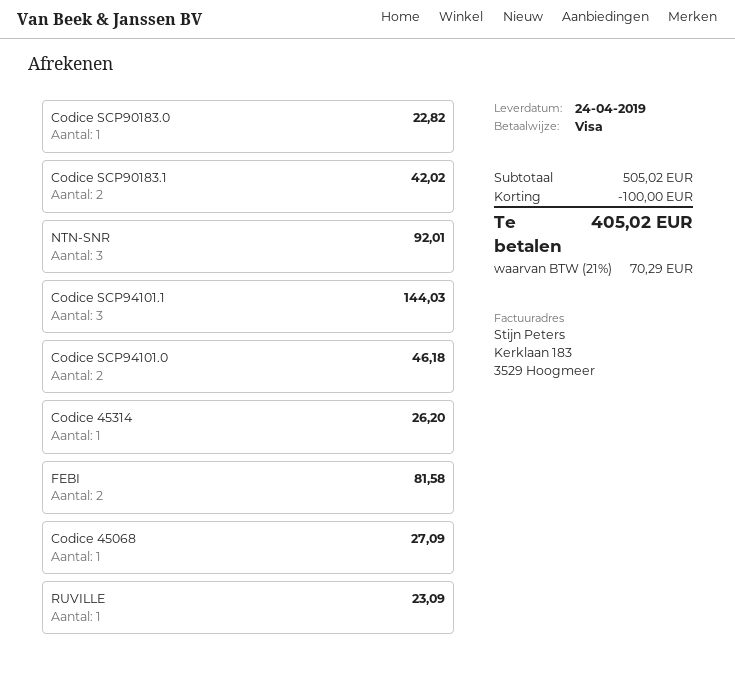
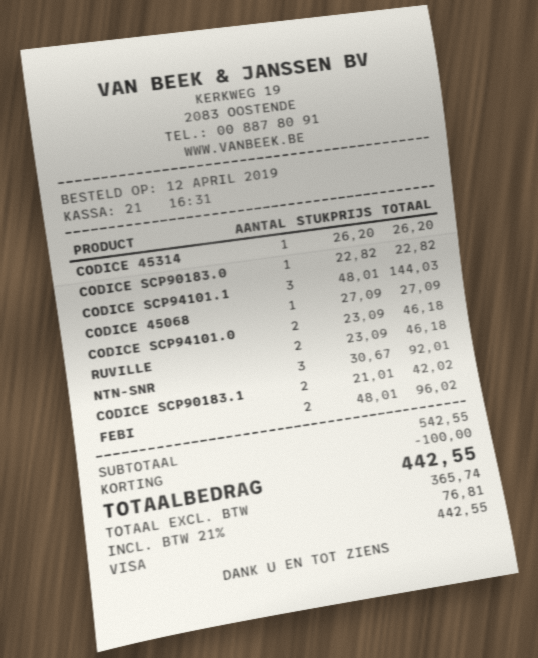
FEBI: 2 for 81.58 -> 2 for 96.02
RUVILLE: 1 for 23.09 -> 2 for 46.18
subtotal: 505.02 -> 542.55
tax: 21% = 70.29 -> 21% = 76.81
total: 405.02 -> 442.55

